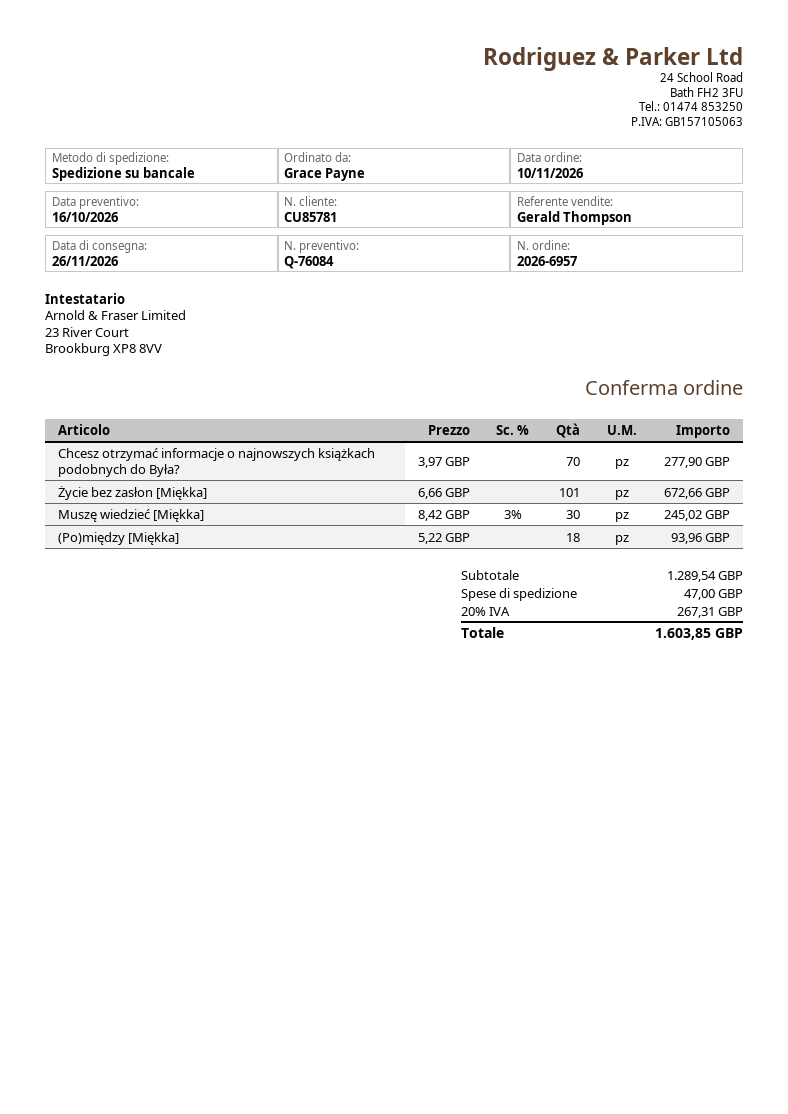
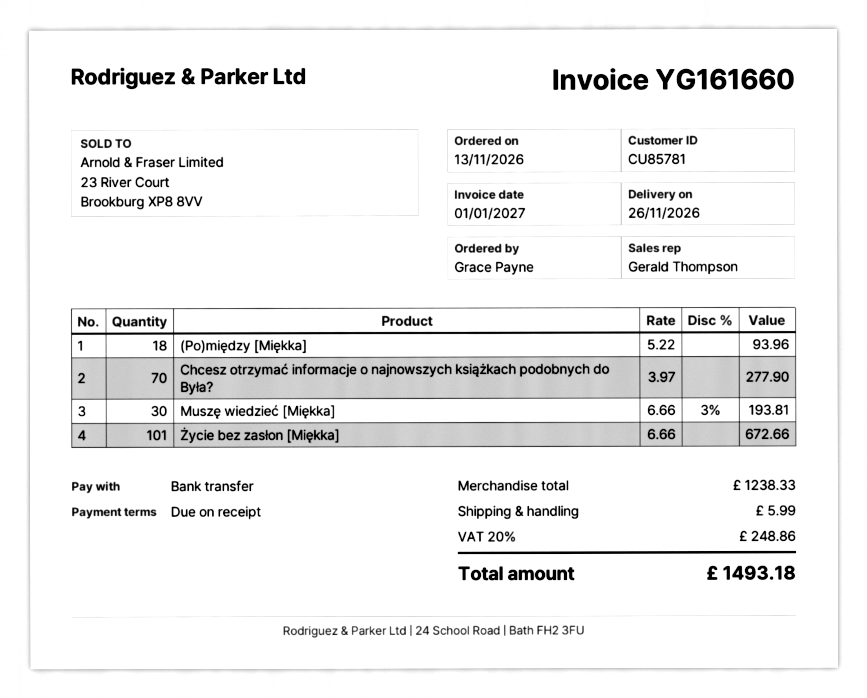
order date: 2026-11-10 -> 2026-11-13
Muszę wiedzieć [Miękka]: 30 x 8.42 - 3% = 245.02 -> 30 x 6.66 - 3% = 193.81
subtotal: 1289.54 -> 1238.33
shipping: 47.00 -> 5.99
tax: 20% = 267.31 -> 20% = 248.86
total: 1603.85 -> 1493.18

